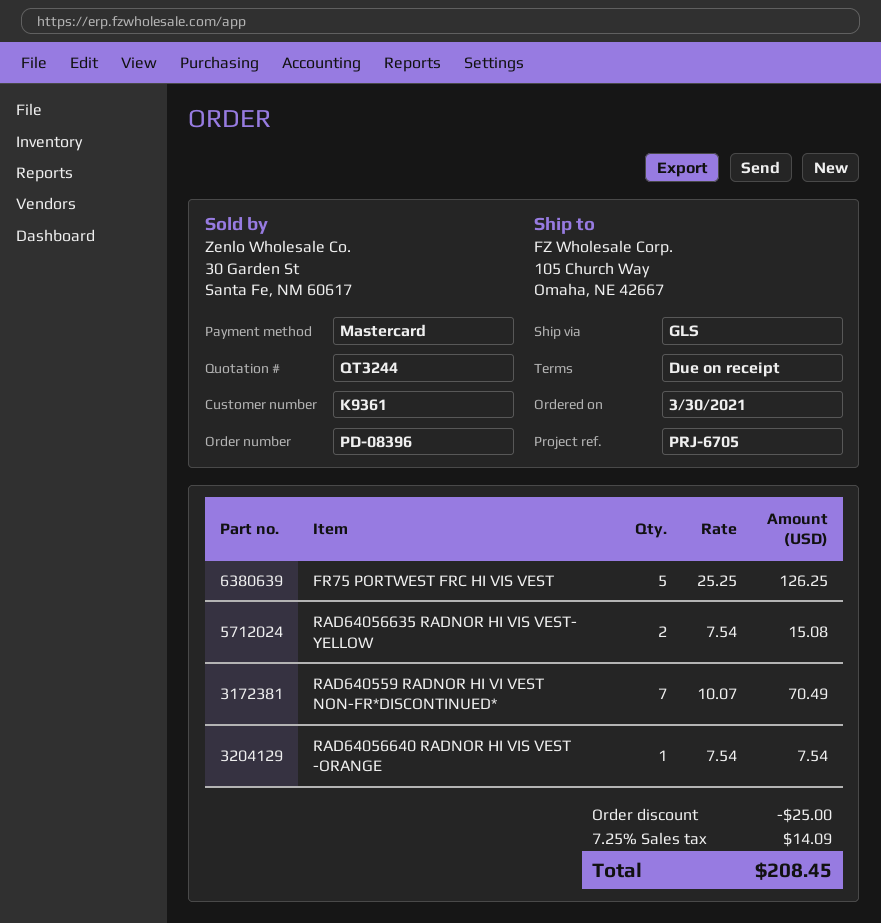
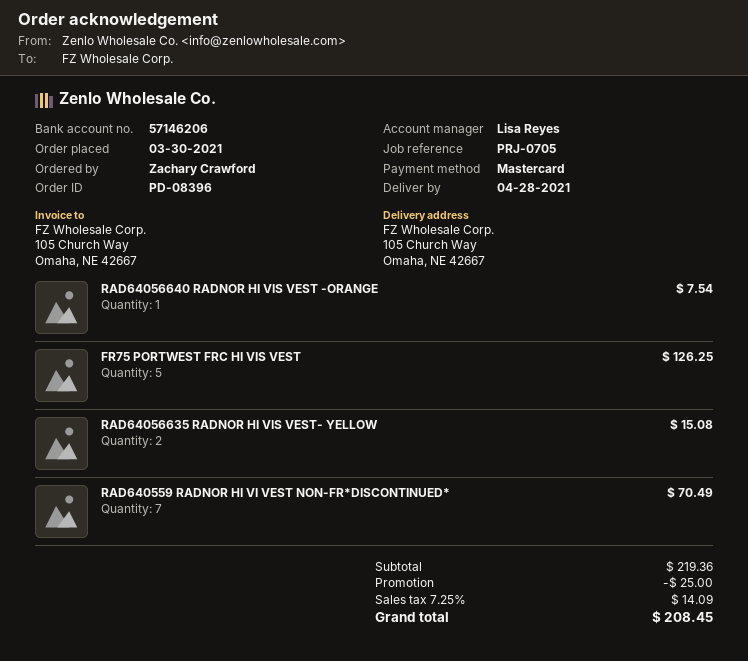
reference: PRJ-6705 -> PRJ-0705

